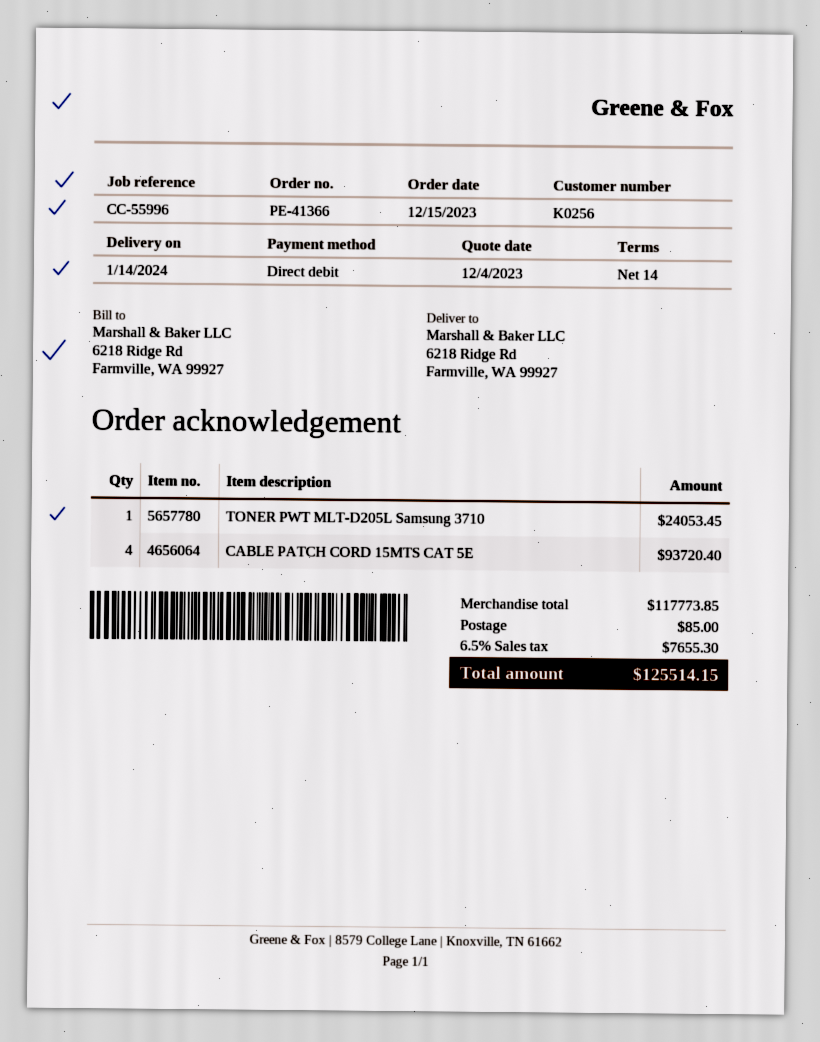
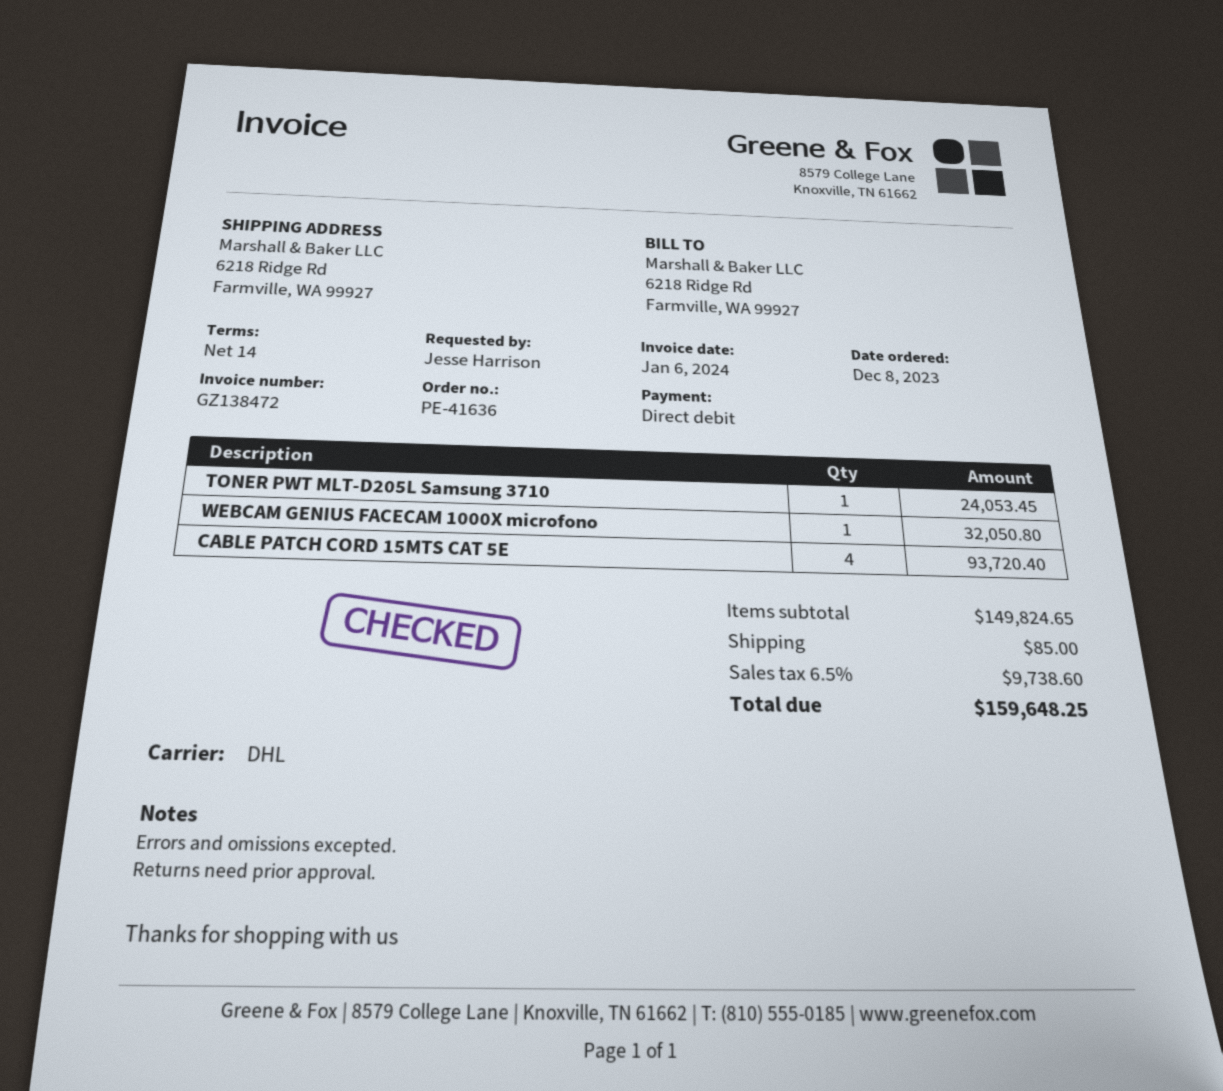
order number: PE-41366 -> PE-41636
order date: 2023-12-15 -> 2023-12-08
WEBCAM GENIUS FACECAM 1000X microfono: none -> 1 for 32050.80
subtotal: 117773.85 -> 149824.65
tax: 6.5% = 7655.30 -> 6.5% = 9738.60
total: 125514.15 -> 159648.25

